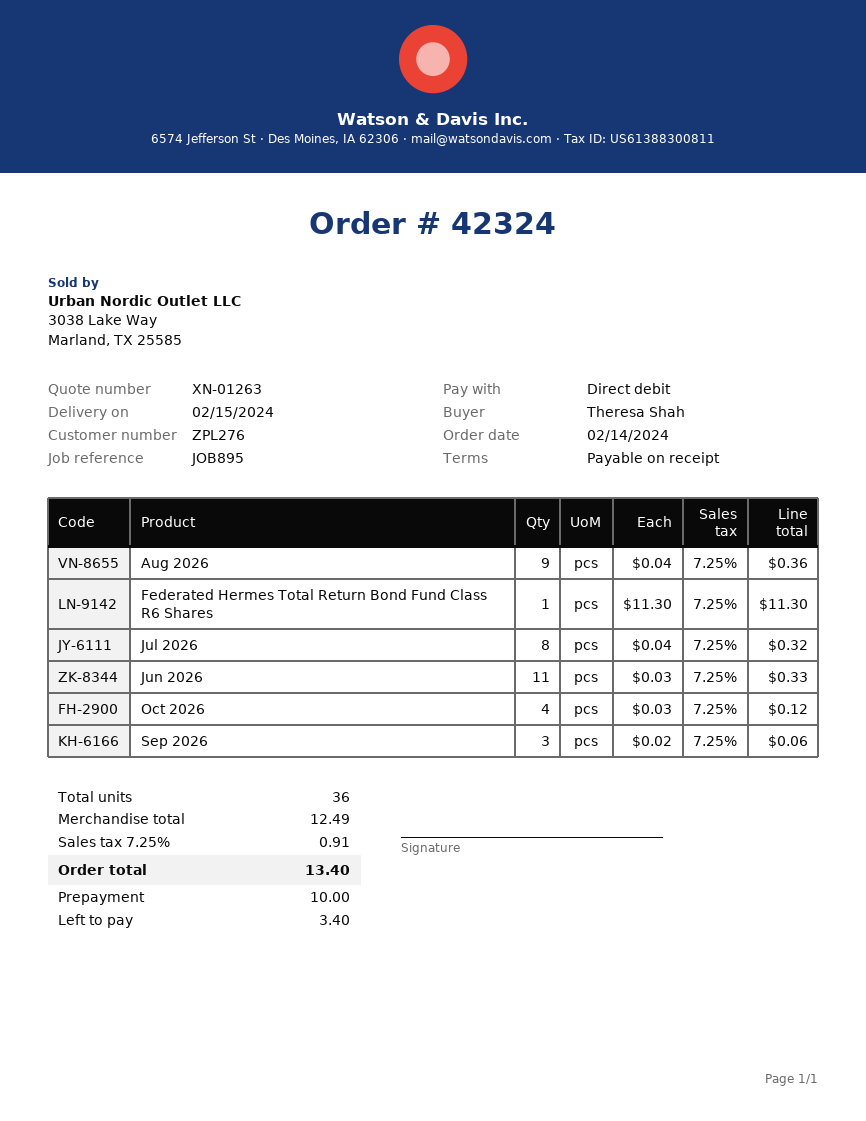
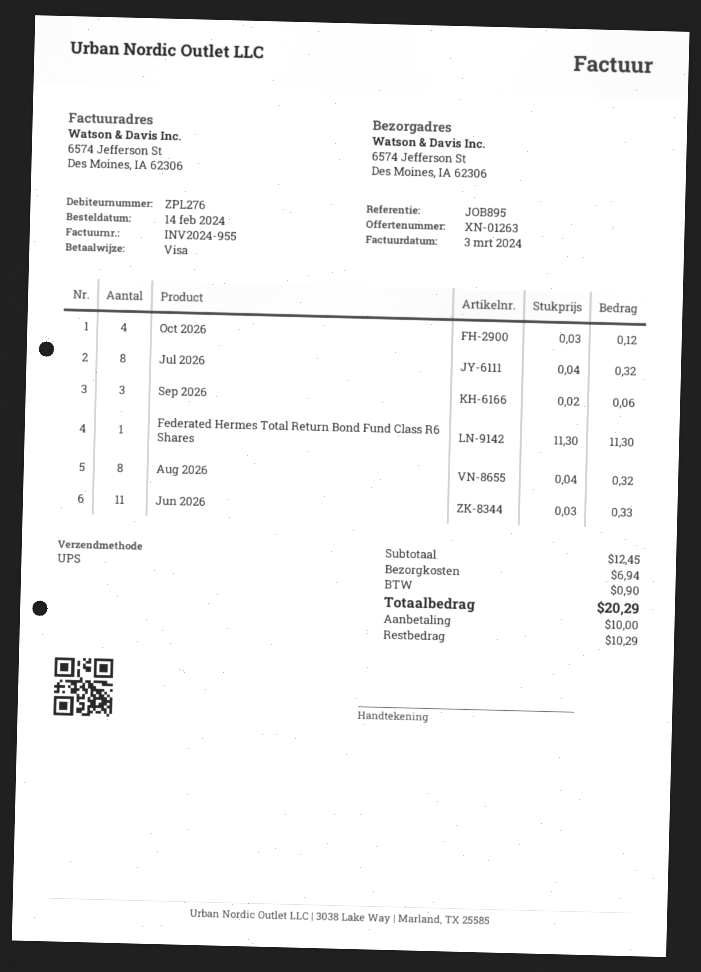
payment method: direct debit -> Visa
Aug 2026: 9 x 0.04 = 0.36 -> 8 x 0.04 = 0.32
subtotal: 12.49 -> 12.45
shipping: none -> 6.94
tax: 0.91 -> 0.90
total: 13.40 -> 20.29
balance: 3.40 -> 10.29

